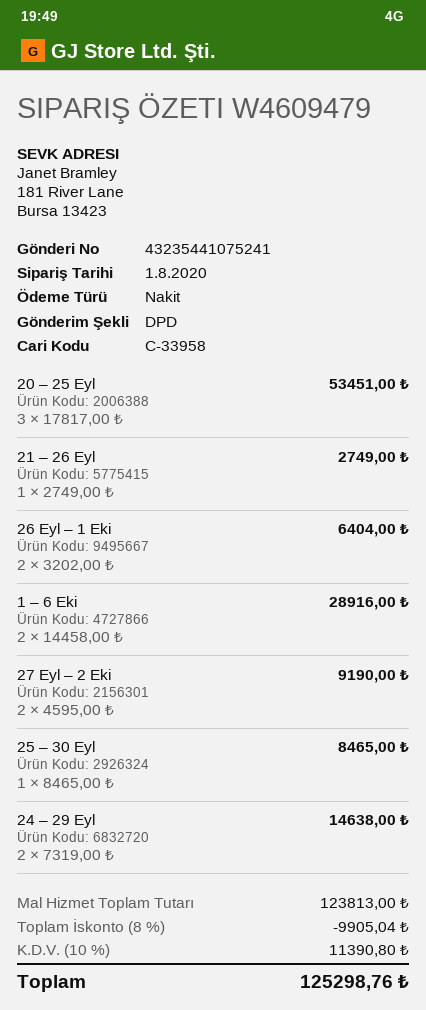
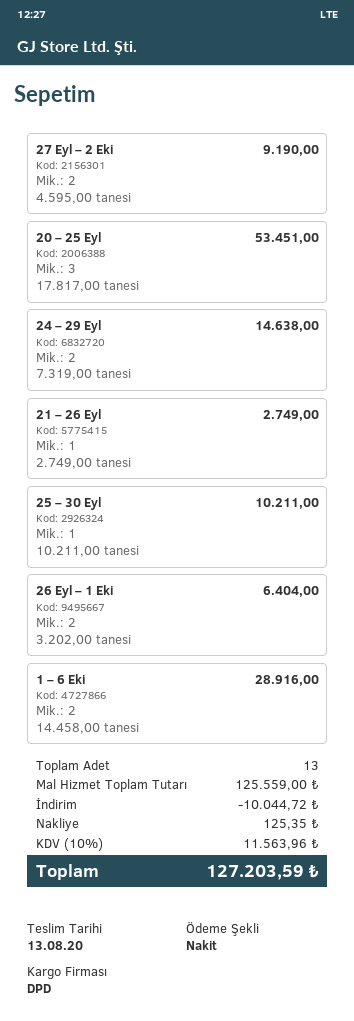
25 – 30 Eyl: 1 x 8465.00 = 8465.00 -> 1 x 10211.00 = 10211.00
subtotal: 123813.00 -> 125559.00
discount: 9905.04 -> 10044.72
shipping: none -> 125.35
tax: 10% = 11390.80 -> 10% = 11563.96
total: 125298.76 -> 127203.59

